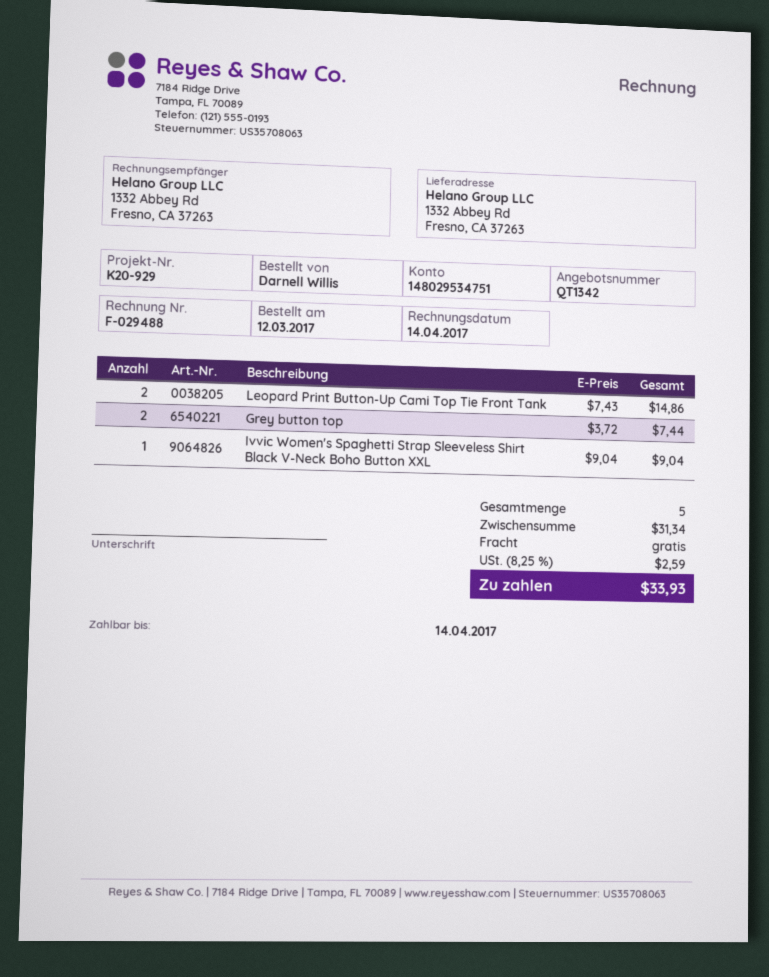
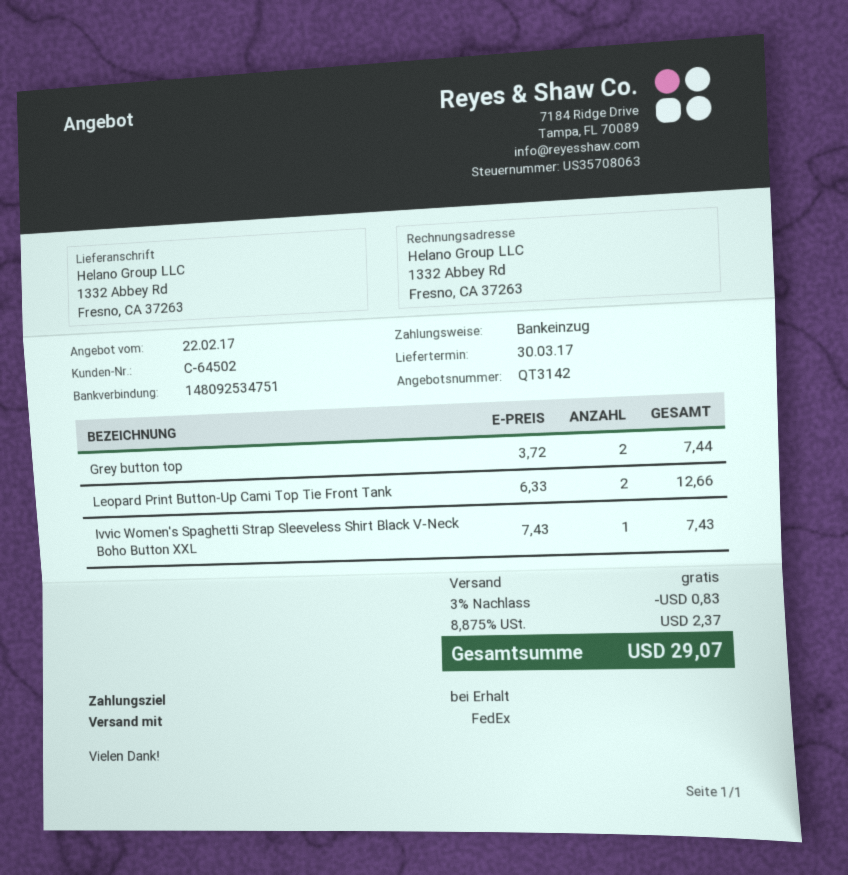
quote number: QT1342 -> QT3142
bank account: 148029534751 -> 148092534751
Leopard Print Button-Up Cami Top Tie Front Tank: 2 x 7.43 = 14.86 -> 2 x 6.33 = 12.66
Ivvic Women's Spaghetti Strap Sleeveless Shirt Black V-Neck Boho Button XXL: 1 x 9.04 = 9.04 -> 1 x 7.43 = 7.43
discount: none -> 3% = 0.83
tax: 8.25% = 2.59 -> 8.875% = 2.37
total: 33.93 -> 29.07

